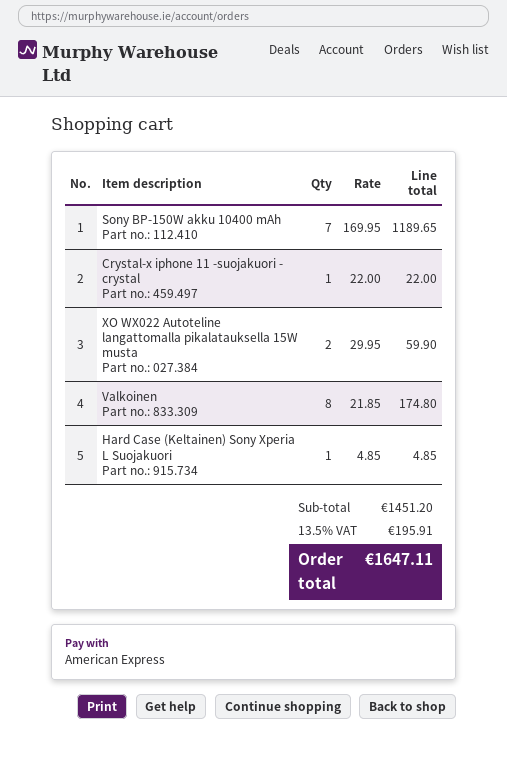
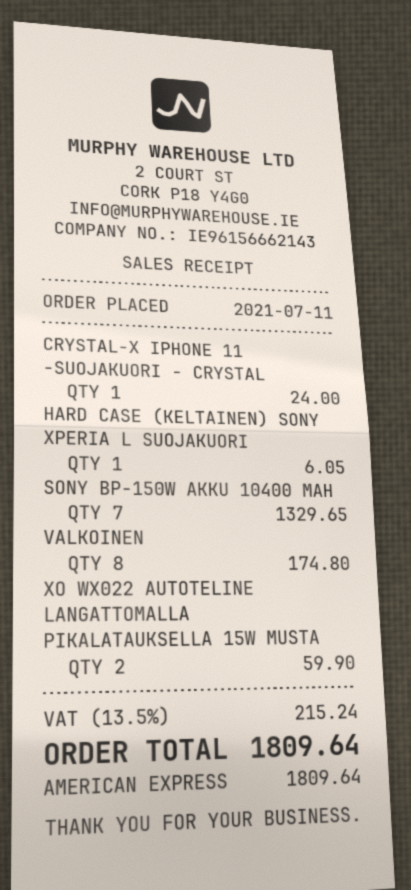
Sony BP-150W akku 10400 mAh: 7 for 1189.65 -> 7 for 1329.65
Crystal-x iphone 11 -suojakuori - crystal: 1 for 22.00 -> 1 for 24.00
Hard Case (Keltainen) Sony Xperia L Suojakuori: 1 for 4.85 -> 1 for 6.05
tax: 13.5% = 195.91 -> 13.5% = 215.24
total: 1647.11 -> 1809.64

